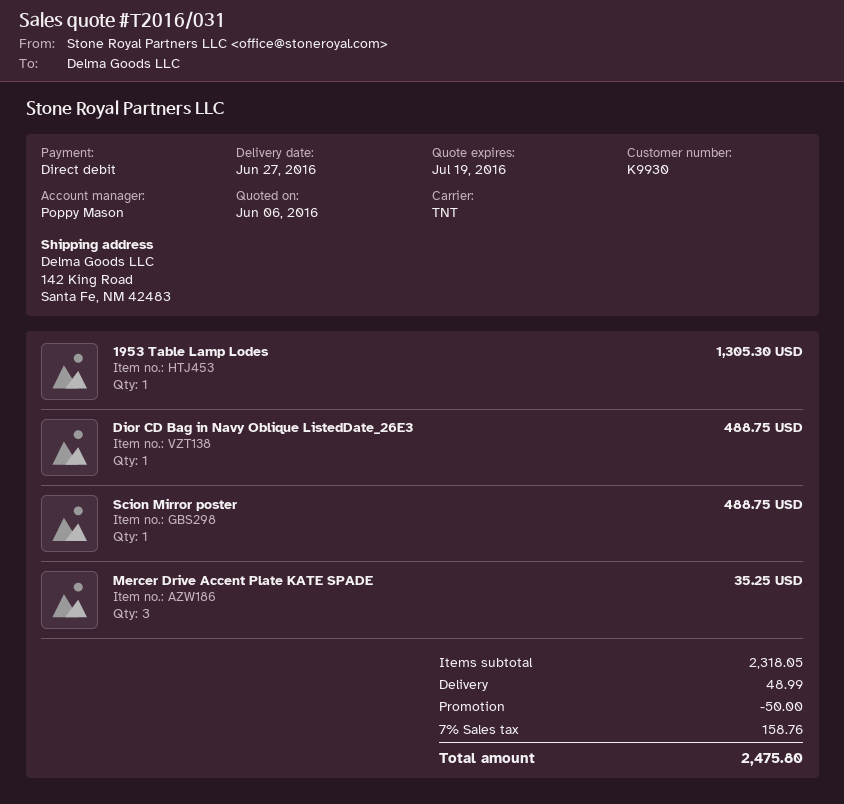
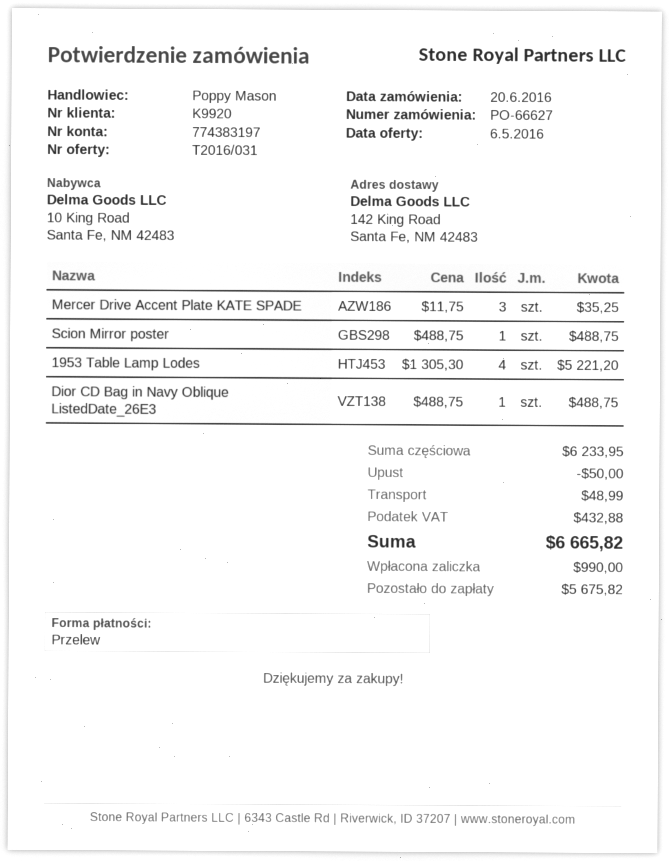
quote date: 2016-06-06 -> 2016-05-06
customer number: K9930 -> K9920
payment method: direct debit -> bank transfer
1953 Table Lamp Lodes: 1 for 1305.30 -> 4 for 5221.20
subtotal: 2318.05 -> 6233.95
tax: 158.76 -> 432.88
total: 2475.80 -> 6665.82

